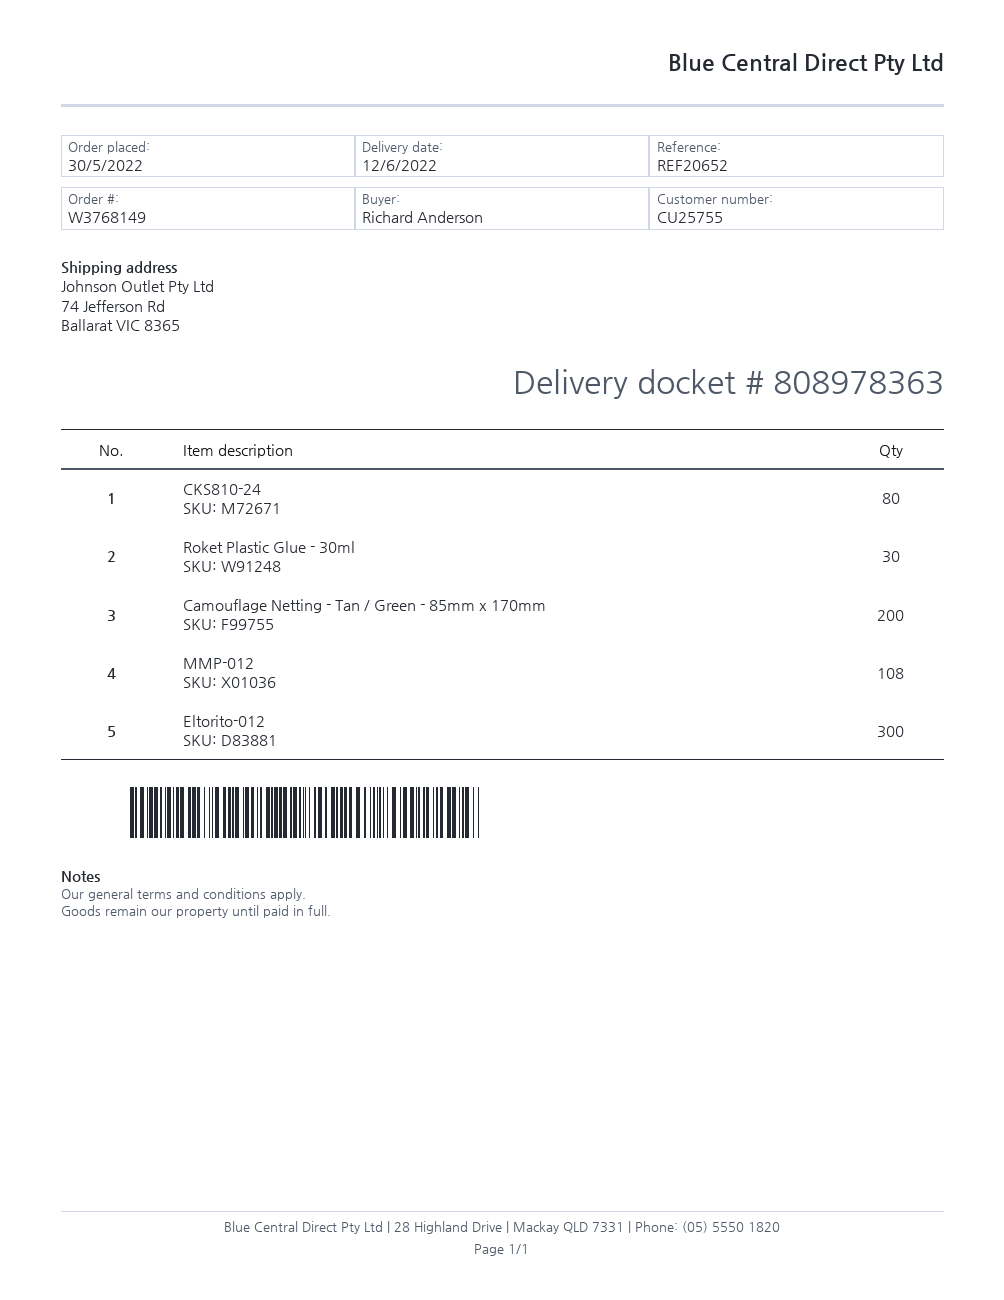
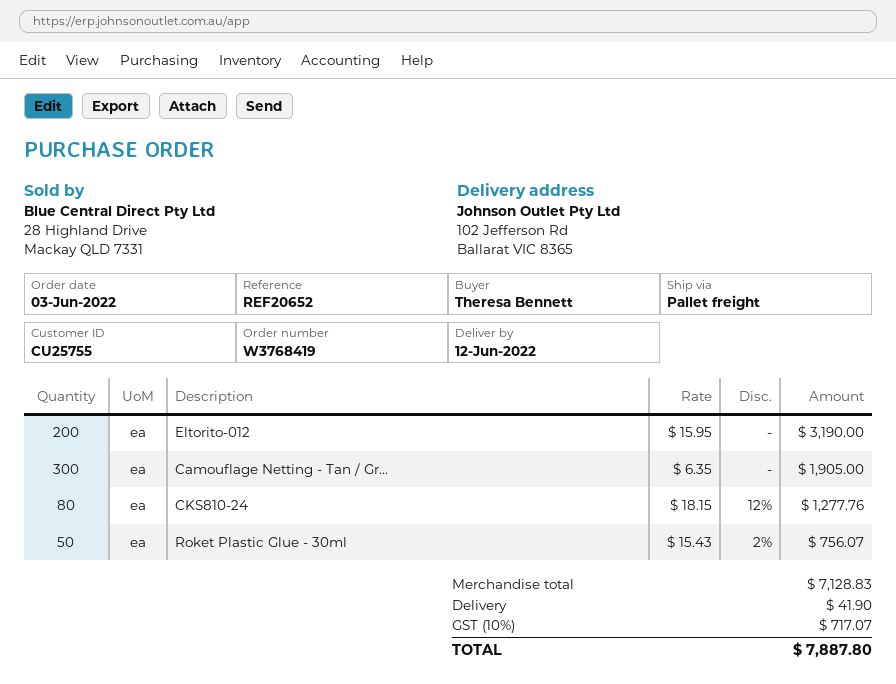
order number: W3768149 -> W3768419
order date: 2022-05-30 -> 2022-06-03
ordered by: Richard Anderson -> Theresa Bennett
ship to: 74 Jefferson Rd, Ballarat VIC 8365 -> 102 Jefferson Rd, Ballarat VIC 8365
Roket Plastic Glue - 30ml: 30 -> 50
Camouflage Netting - Tan / Green - 85mm x 170mm: 200 -> 300
MMP-012: 108 -> none
Eltorito-012: 300 -> 200

